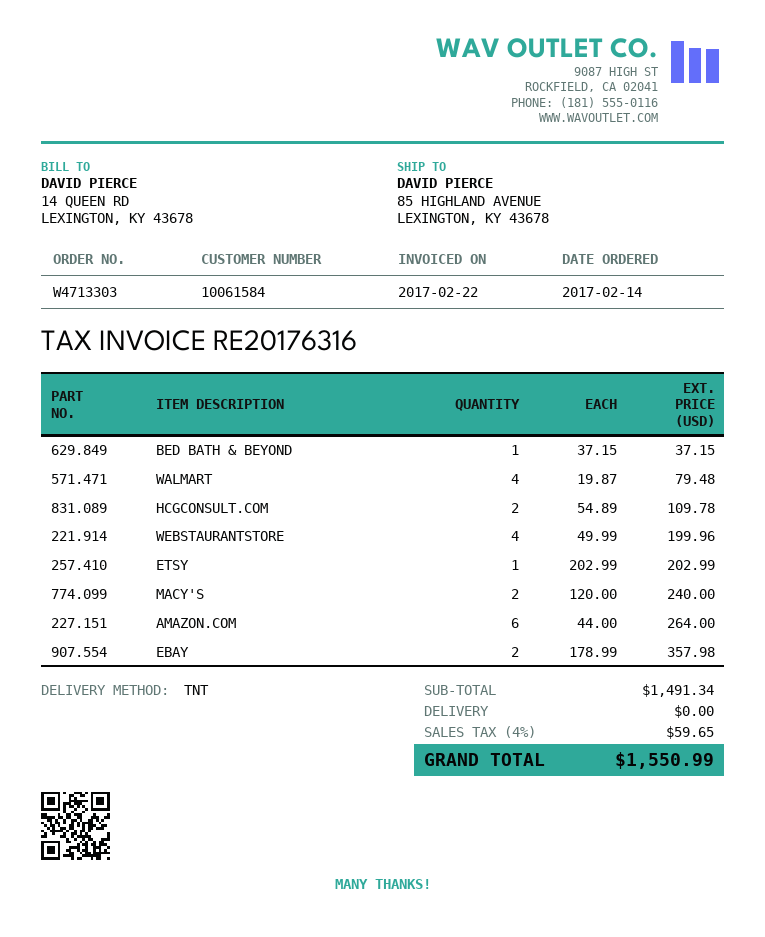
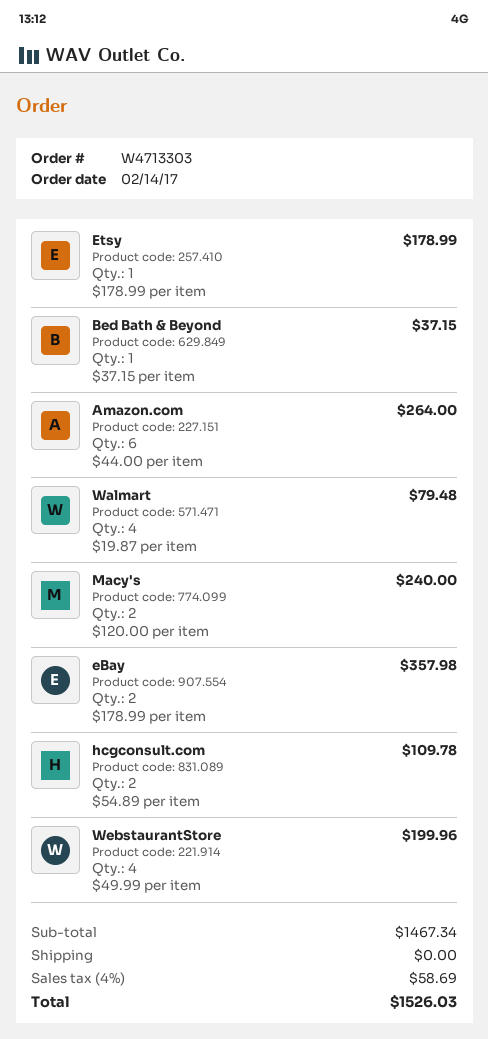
ETSY: 1 x 202.99 = 202.99 -> 1 x 178.99 = 178.99
subtotal: 1491.34 -> 1467.34
tax: 4% = 59.65 -> 4% = 58.69
total: 1550.99 -> 1526.03

